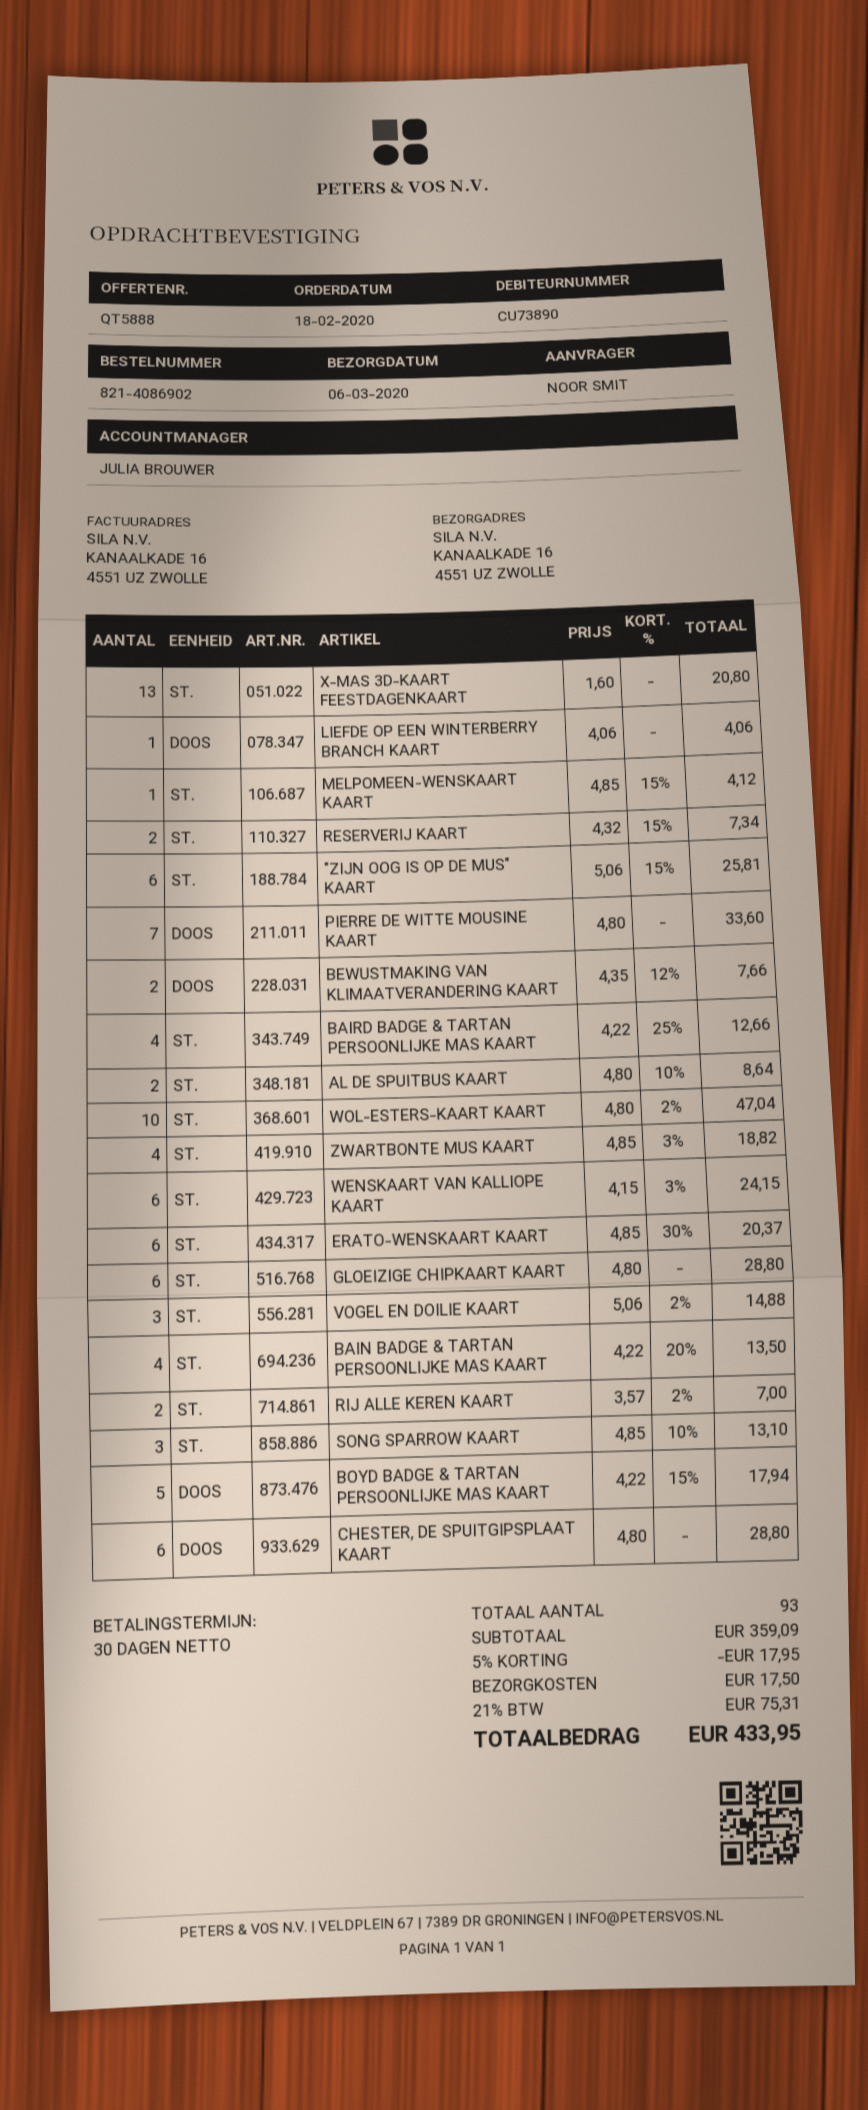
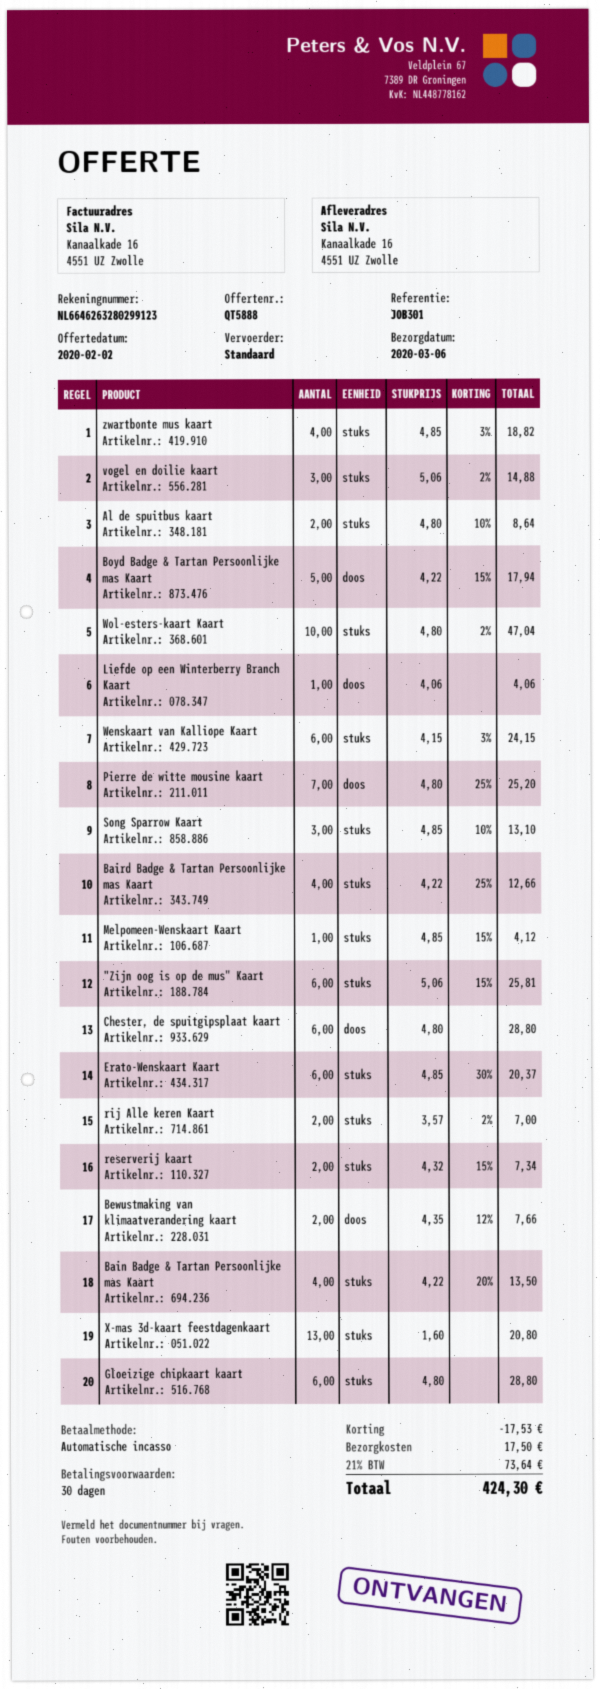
PIERRE DE WITTE MOUSINE KAART: 7 x 4.80 = 33.60 -> 7 x 4.80 - 25% = 25.20
discount: 17.95 -> 17.53
tax: 21% = 75.31 -> 21% = 73.64
total: 433.95 -> 424.30

